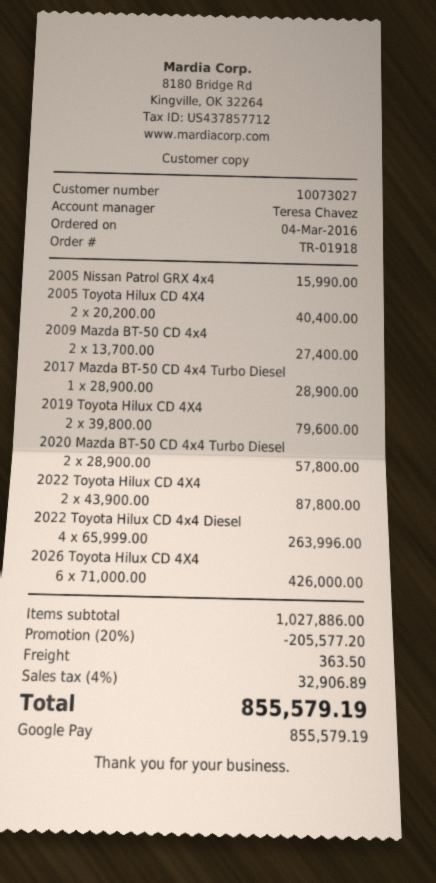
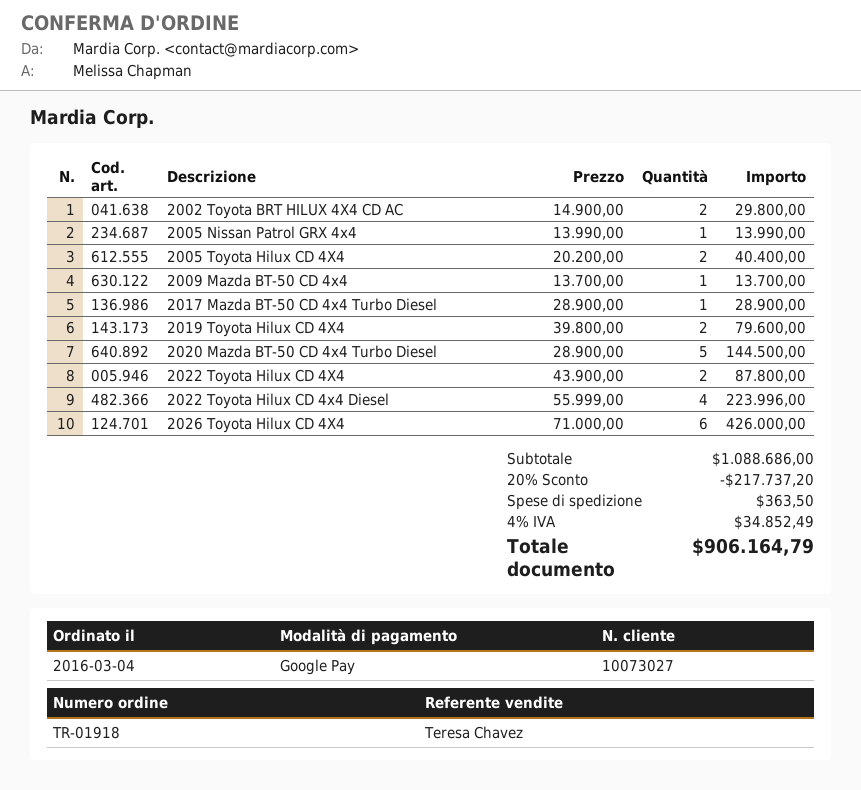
2005 Nissan Patrol GRX 4x4: 1 x 15990.00 = 15990.00 -> 1 x 13990.00 = 13990.00
2009 Mazda BT-50 CD 4x4: 2 x 13700.00 = 27400.00 -> 1 x 13700.00 = 13700.00
2020 Mazda BT-50 CD 4x4 Turbo Diesel: 2 x 28900.00 = 57800.00 -> 5 x 28900.00 = 144500.00
2022 Toyota Hilux CD 4x4 Diesel: 4 x 65999.00 = 263996.00 -> 4 x 55999.00 = 223996.00
2002 Toyota BRT HILUX 4X4 CD AC: none -> 2 x 14900.00 = 29800.00
subtotal: 1027886.00 -> 1088686.00
discount: 20% = 205577.20 -> 20% = 217737.20
tax: 4% = 32906.89 -> 4% = 34852.49
total: 855579.19 -> 906164.79

